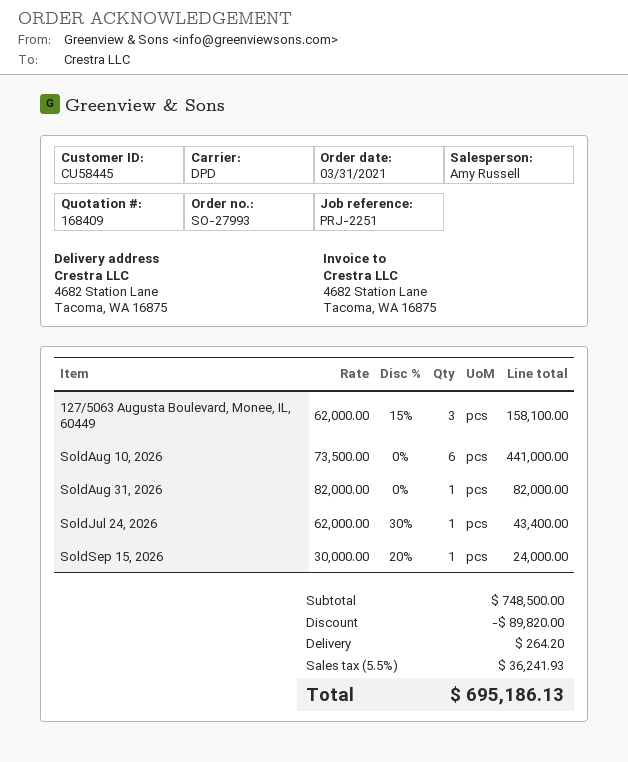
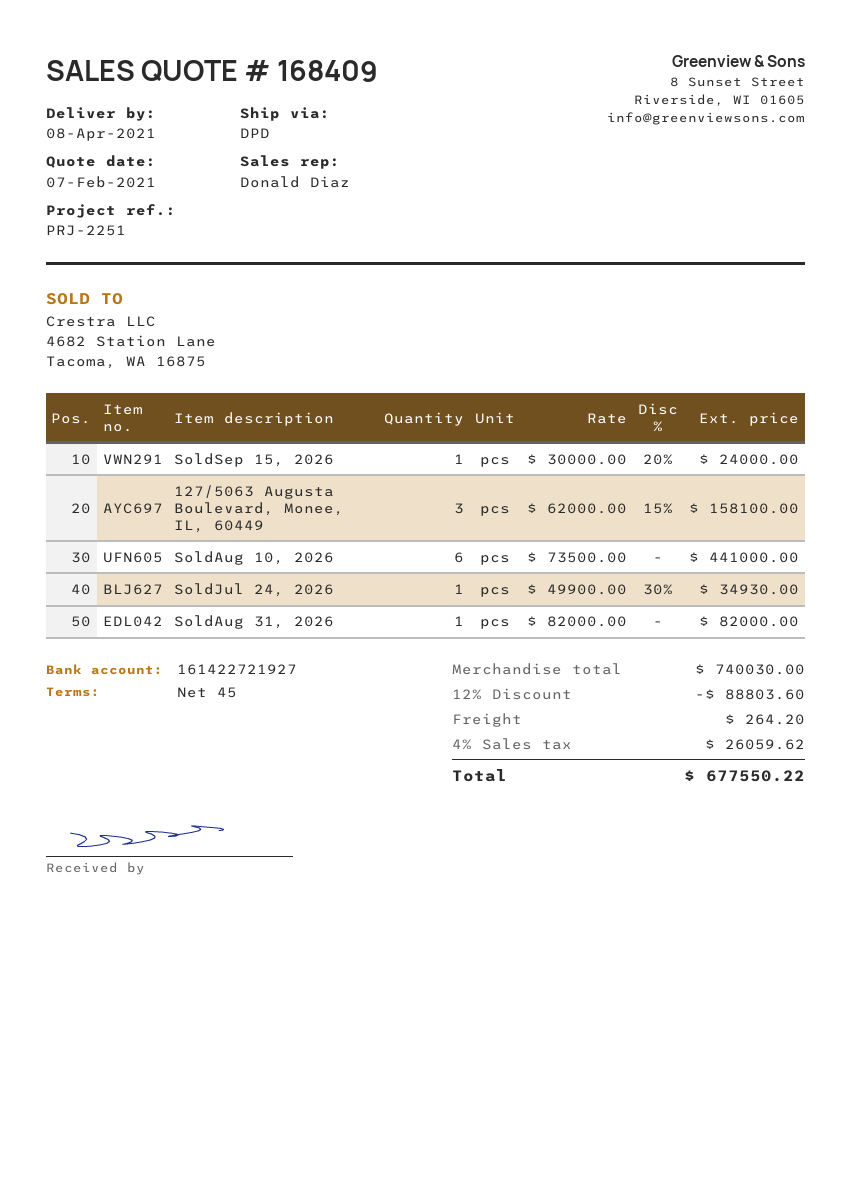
sales rep: Amy Russell -> Donald Diaz
SoldJul 24, 2026: 1 x 62000.00 - 30% = 43400.00 -> 1 x 49900.00 - 30% = 34930.00
subtotal: 748500.00 -> 740030.00
discount: 89820.00 -> 88803.60
tax: 5.5% = 36241.93 -> 4% = 26059.62
total: 695186.13 -> 677550.22

